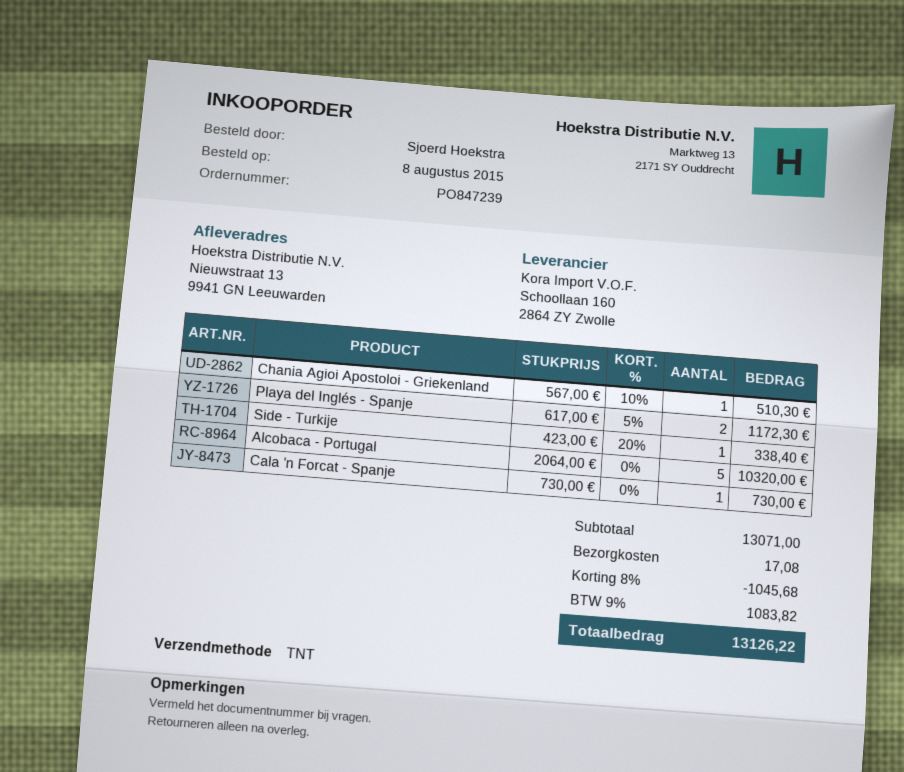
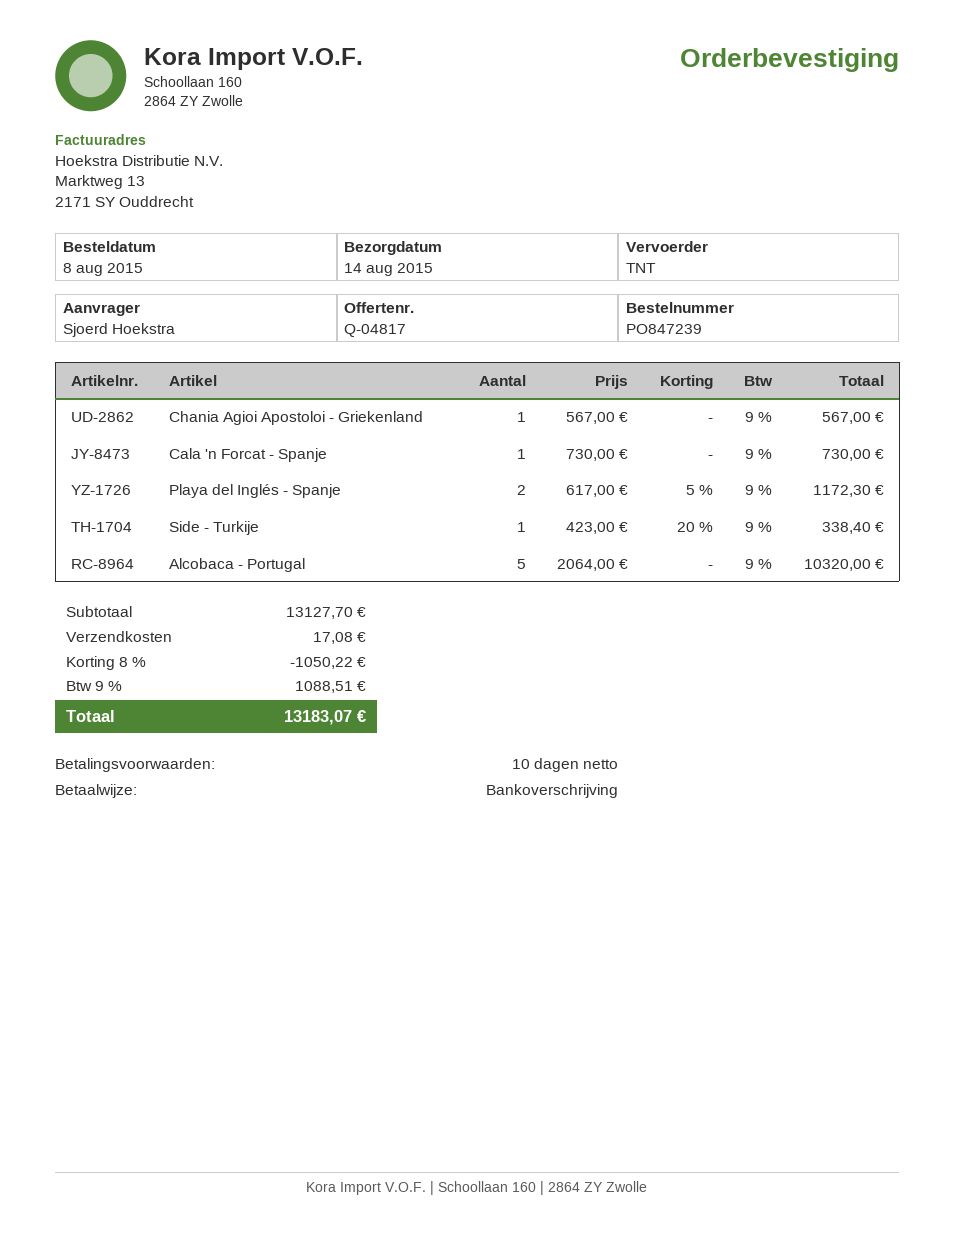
Chania Agioi Apostoloi - Griekenland: 1 x 567.00 - 10% = 510.30 -> 1 x 567.00 = 567.00
subtotal: 13071.00 -> 13127.70
discount: 8% = 1045.68 -> 8% = 1050.22
tax: 9% = 1083.82 -> 9% = 1088.51
total: 13126.22 -> 13183.07

